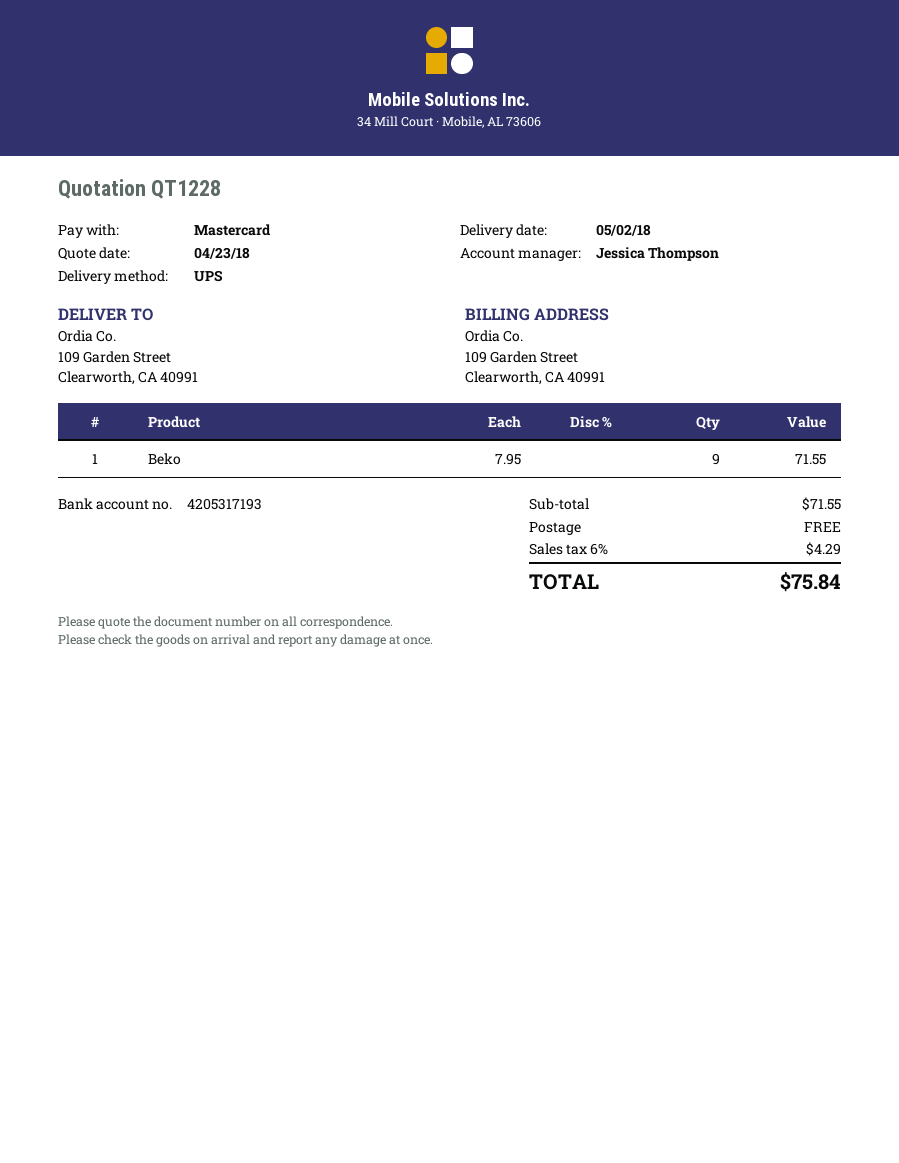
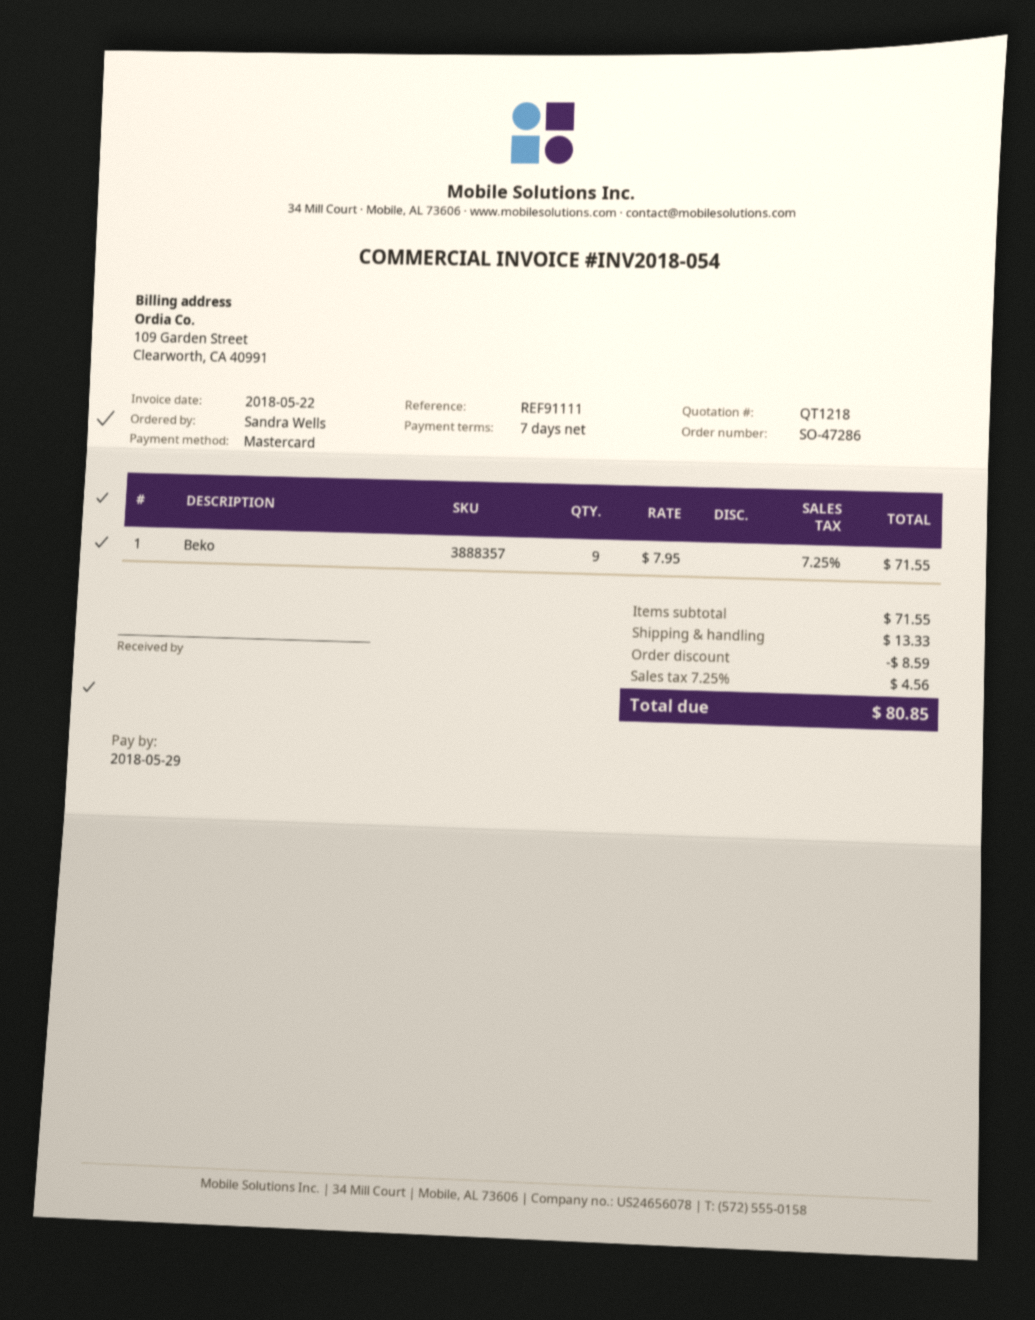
quote number: QT1228 -> QT1218
discount: none -> 8.59
shipping: 0.00 -> 13.33
tax: 6% = 4.29 -> 7.25% = 4.56
total: 75.84 -> 80.85

